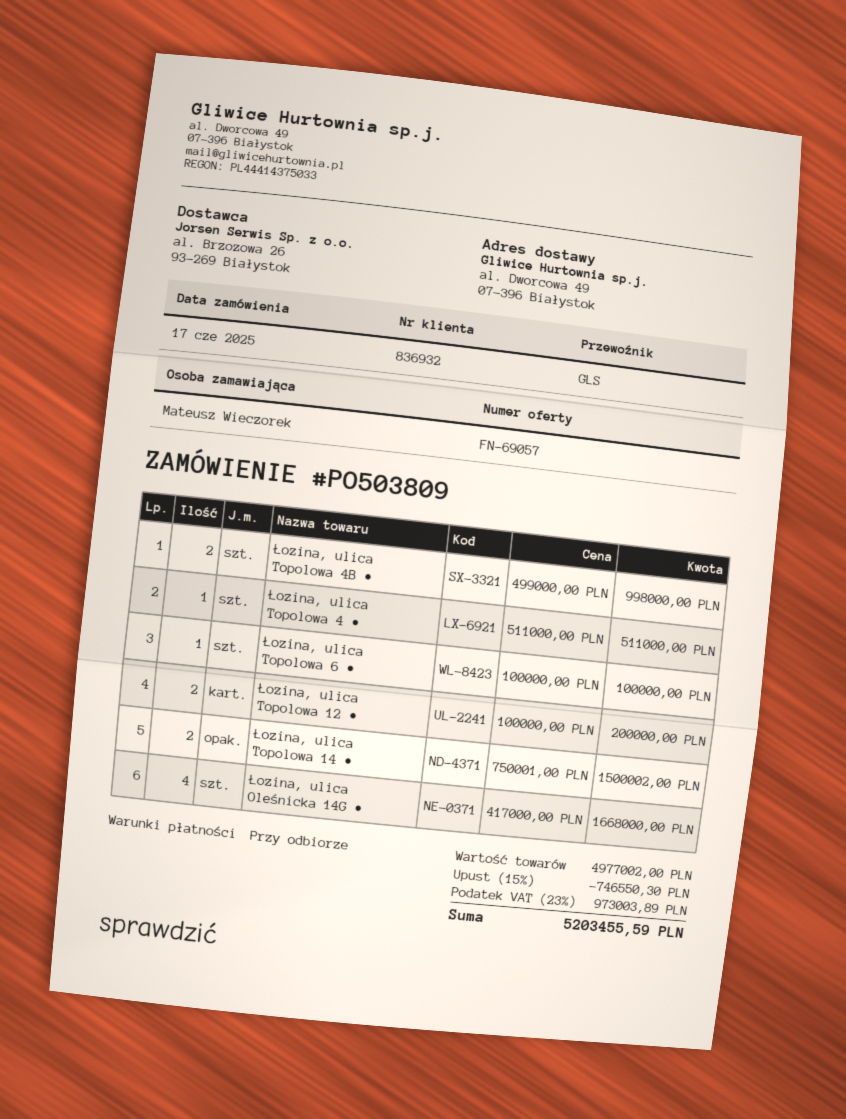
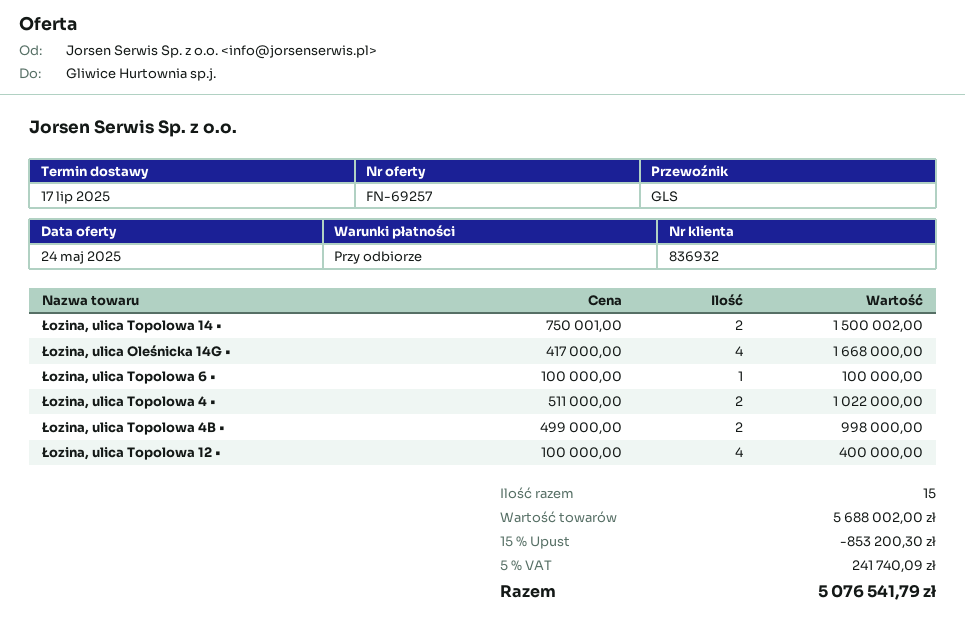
quote number: FN-69057 -> FN-69257
Łozina, ulica Topolowa 4 •: 1 x 511000.00 = 511000.00 -> 2 x 511000.00 = 1022000.00
Łozina, ulica Topolowa 12 •: 2 x 100000.00 = 200000.00 -> 4 x 100000.00 = 400000.00
subtotal: 4977002.00 -> 5688002.00
discount: 15% = 746550.30 -> 15% = 853200.30
tax: 23% = 973003.89 -> 5% = 241740.09
total: 5203455.59 -> 5076541.79

